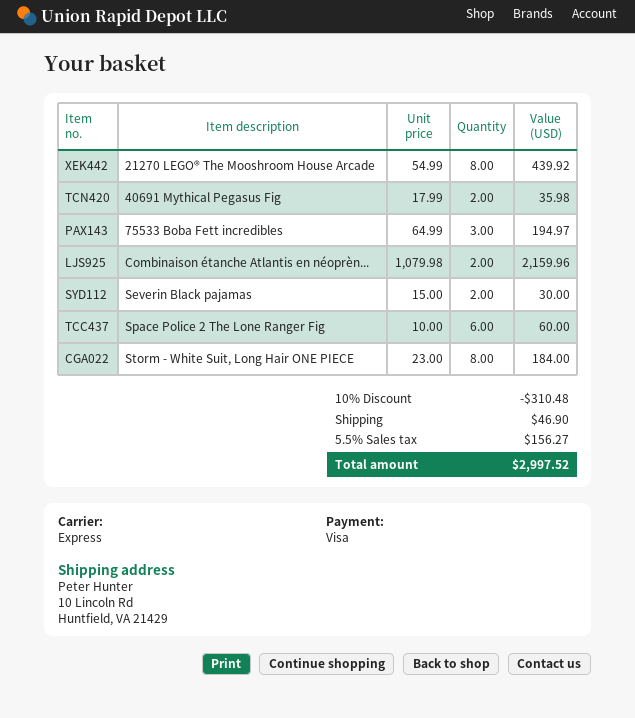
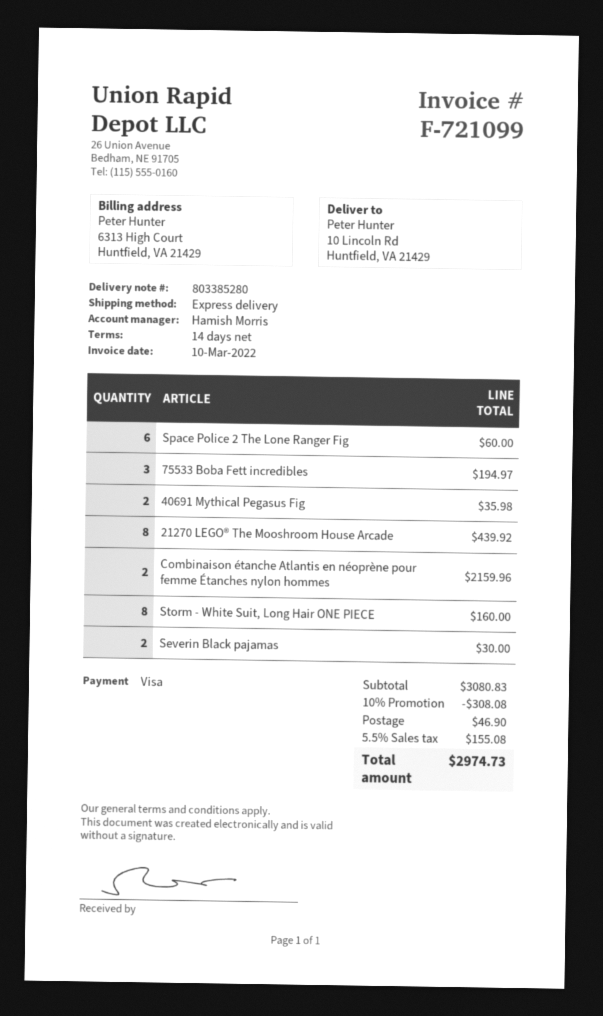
Storm - White Suit, Long Hair ONE PIECE: 8 for 184.00 -> 8 for 160.00
discount: 10% = 310.48 -> 10% = 308.08
tax: 5.5% = 156.27 -> 5.5% = 155.08
total: 2997.52 -> 2974.73

